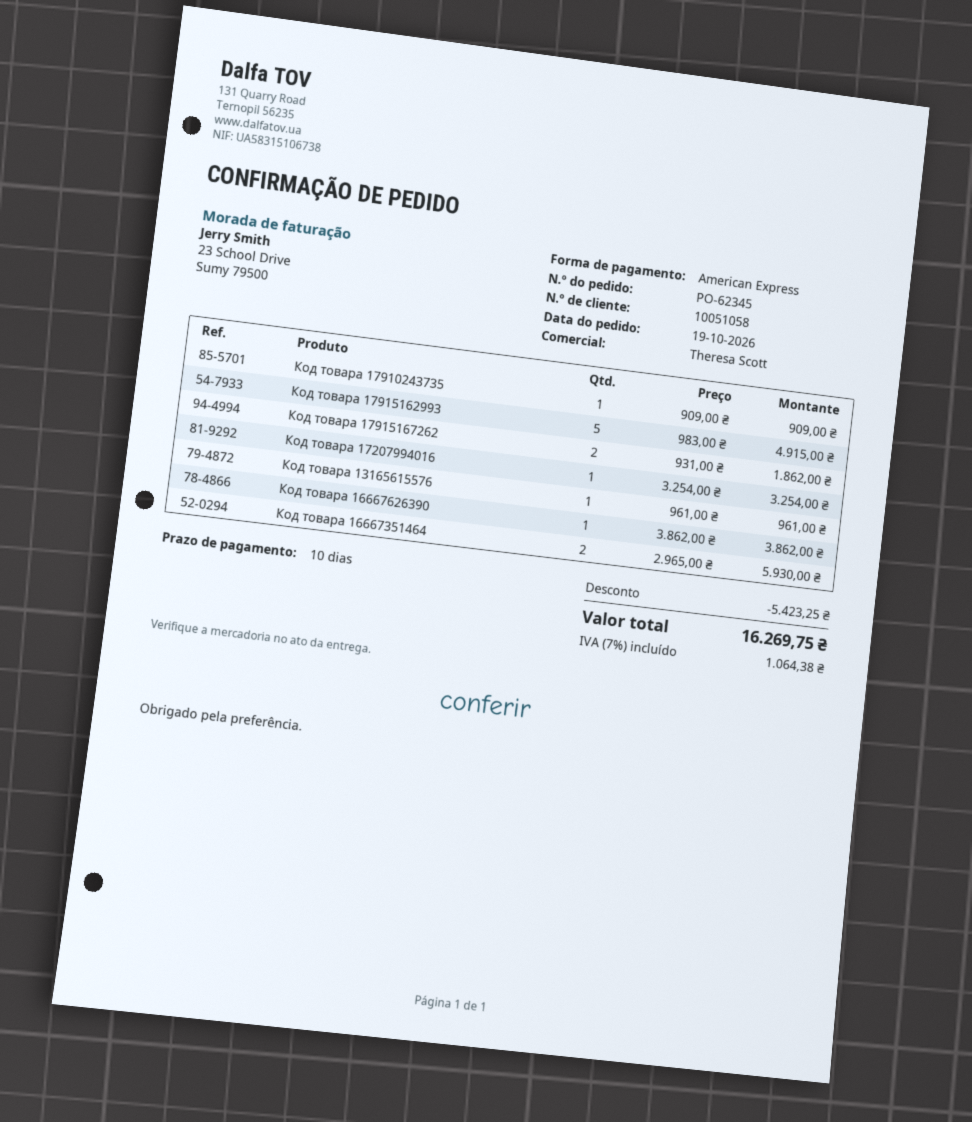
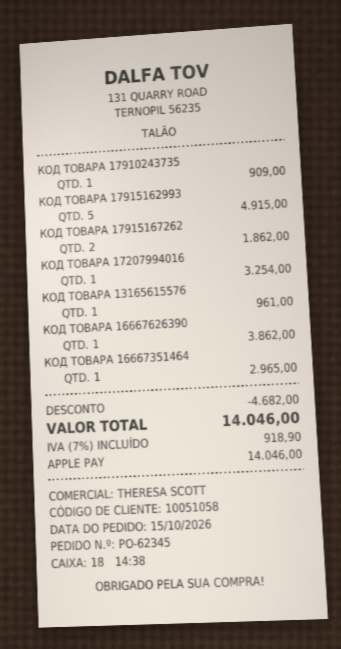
order date: 2026-10-19 -> 2026-10-15
payment method: American Express -> Apple Pay
Код товара 16667351464: 2 for 5930.00 -> 1 for 2965.00
discount: 5423.25 -> 4682.00
tax: 7% = 1064.38 -> 7% = 918.90
total: 16269.75 -> 14046.00

